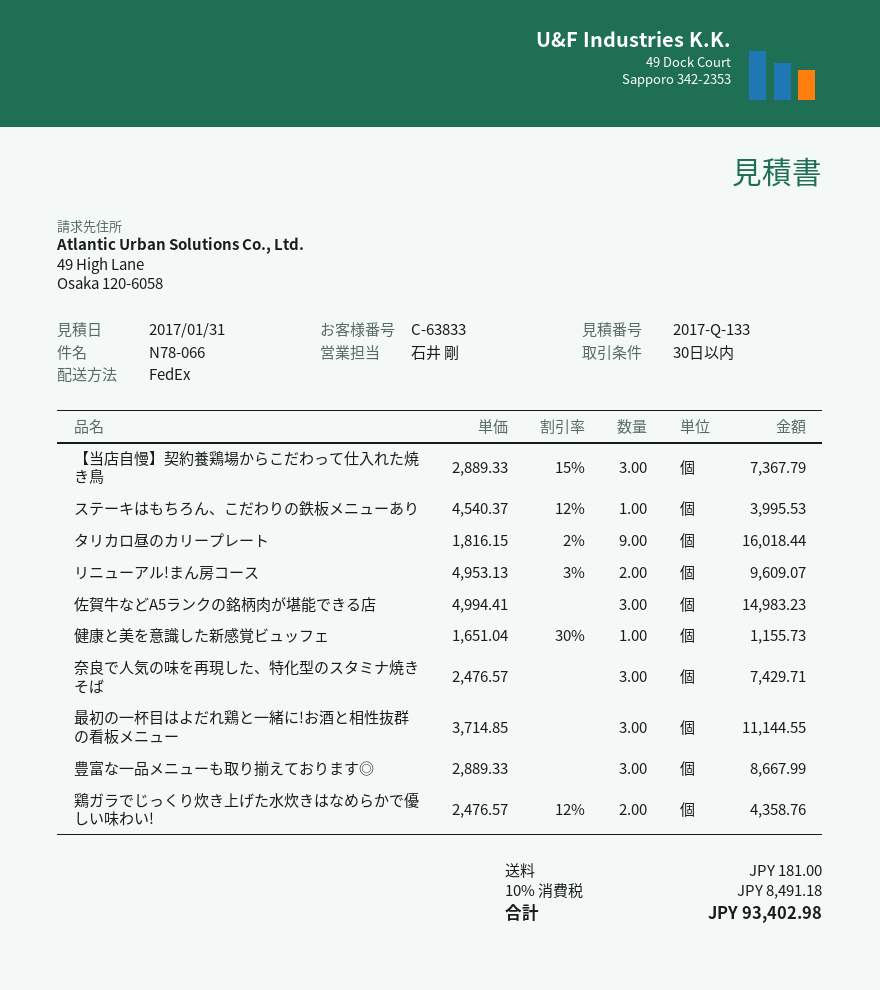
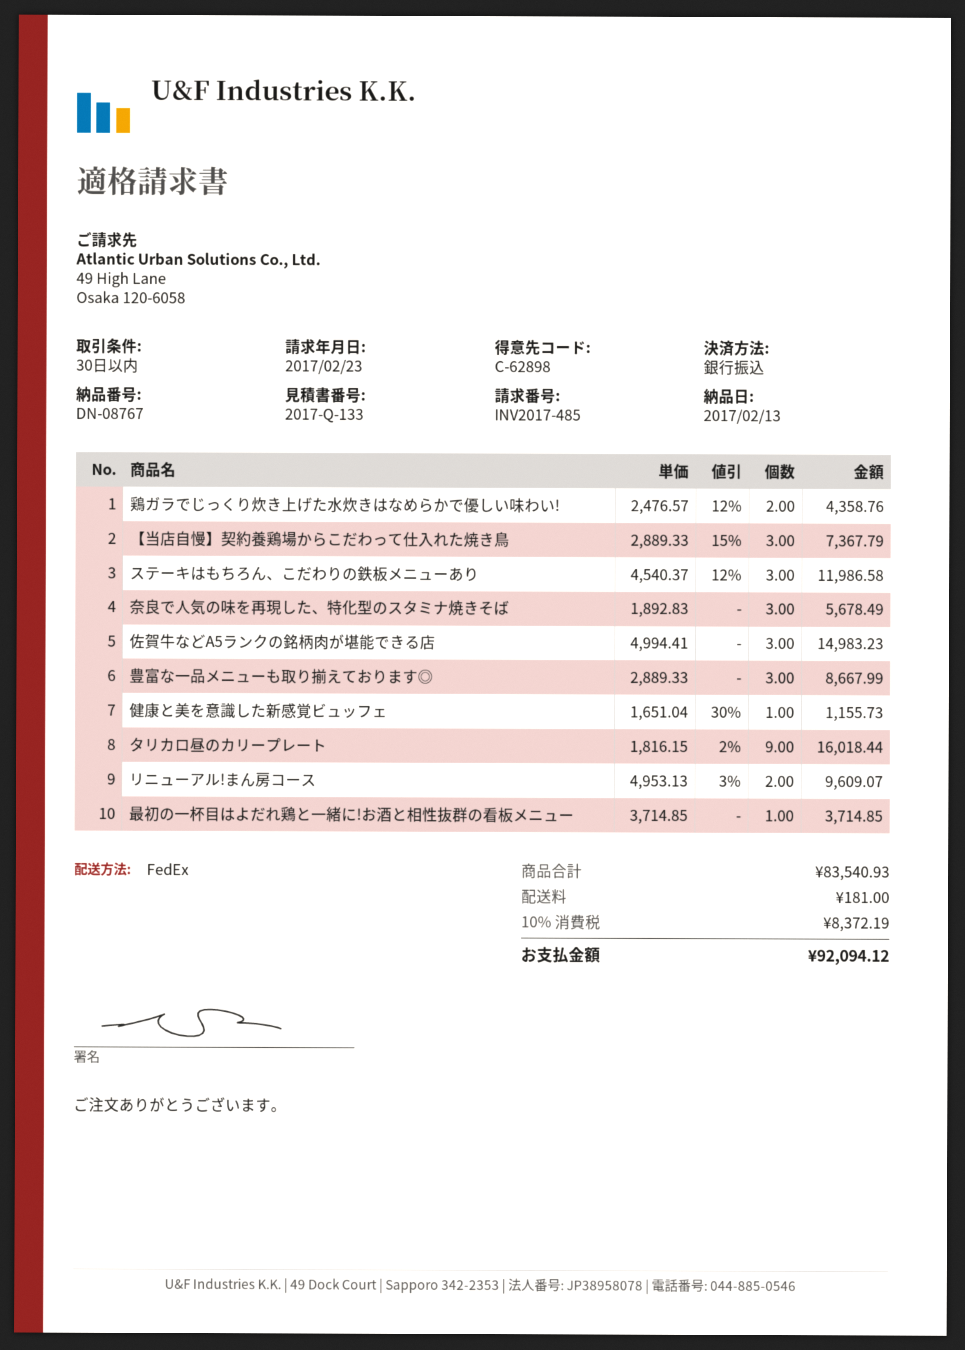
customer number: C-63833 -> C-62898
ステーキはもちろん、こだわりの鉄板メニューあり: 1 x 4540.37 - 12% = 3995.53 -> 3 x 4540.37 - 12% = 11986.58
奈良で人気の味を再現した、特化型のスタミナ焼きそば: 3 x 2476.57 = 7429.71 -> 3 x 1892.83 = 5678.49
最初の一杯目はよだれ鶏と一緒に!お酒と相性抜群の看板メニュー: 3 x 3714.85 = 11144.55 -> 1 x 3714.85 = 3714.85
tax: 10% = 8491.18 -> 10% = 8372.19
total: 93402.98 -> 92094.12

